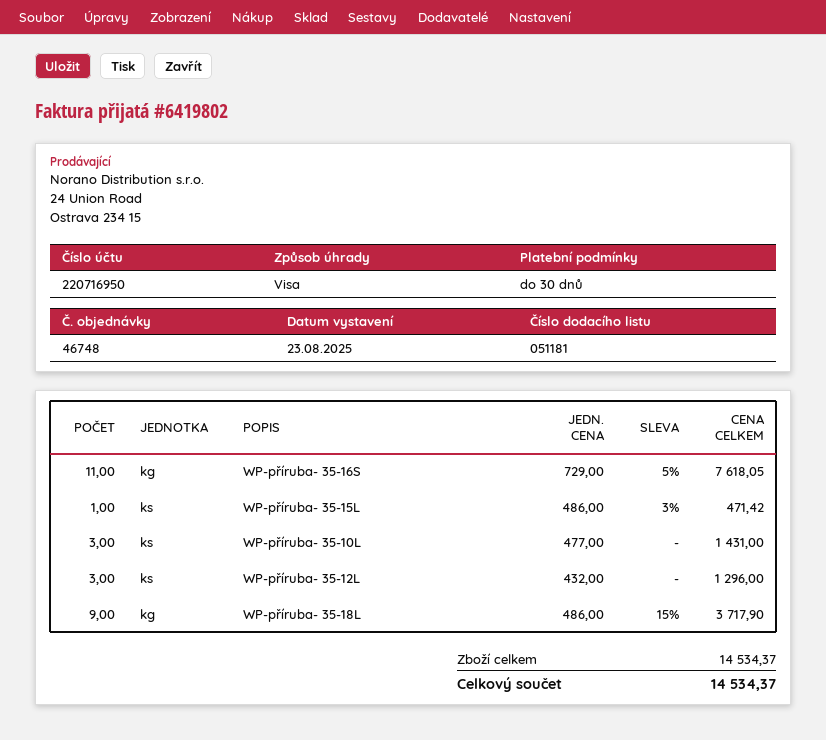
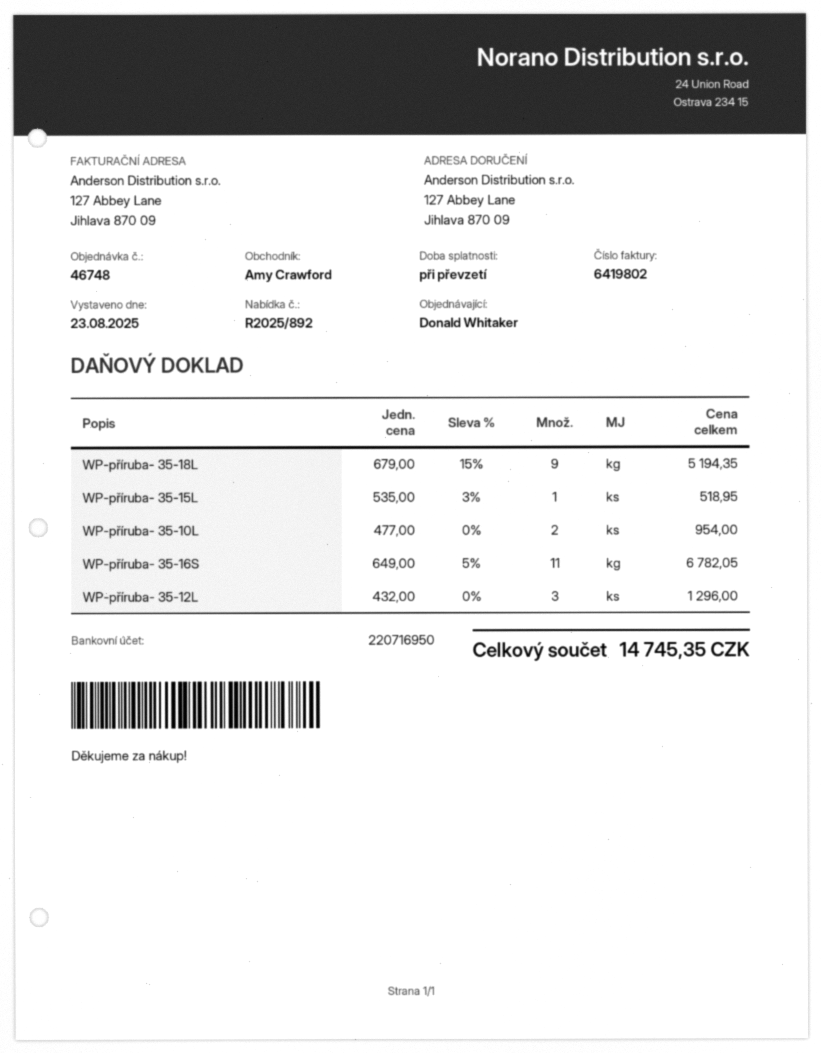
payment terms: 30 days -> on receipt
WP-příruba- 35-16S: 11 x 729.00 - 5% = 7618.05 -> 11 x 649.00 - 5% = 6782.05
WP-příruba- 35-15L: 1 x 486.00 - 3% = 471.42 -> 1 x 535.00 - 3% = 518.95
WP-příruba- 35-10L: 3 x 477.00 = 1431.00 -> 2 x 477.00 = 954.00
WP-příruba- 35-18L: 9 x 486.00 - 15% = 3717.90 -> 9 x 679.00 - 15% = 5194.35
total: 14534.37 -> 14745.35

